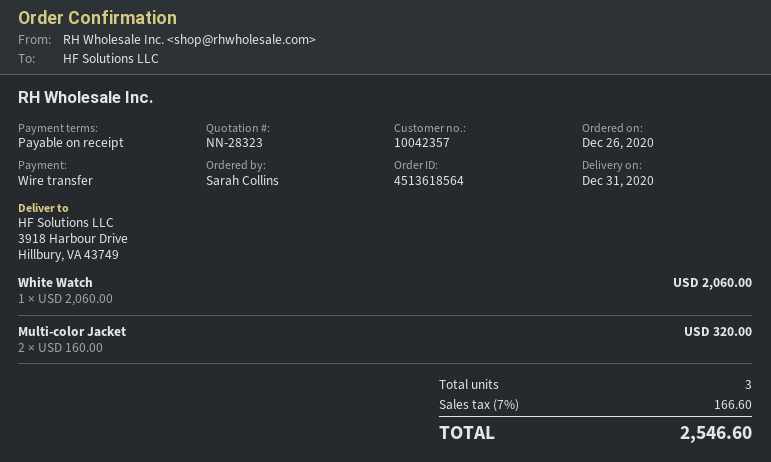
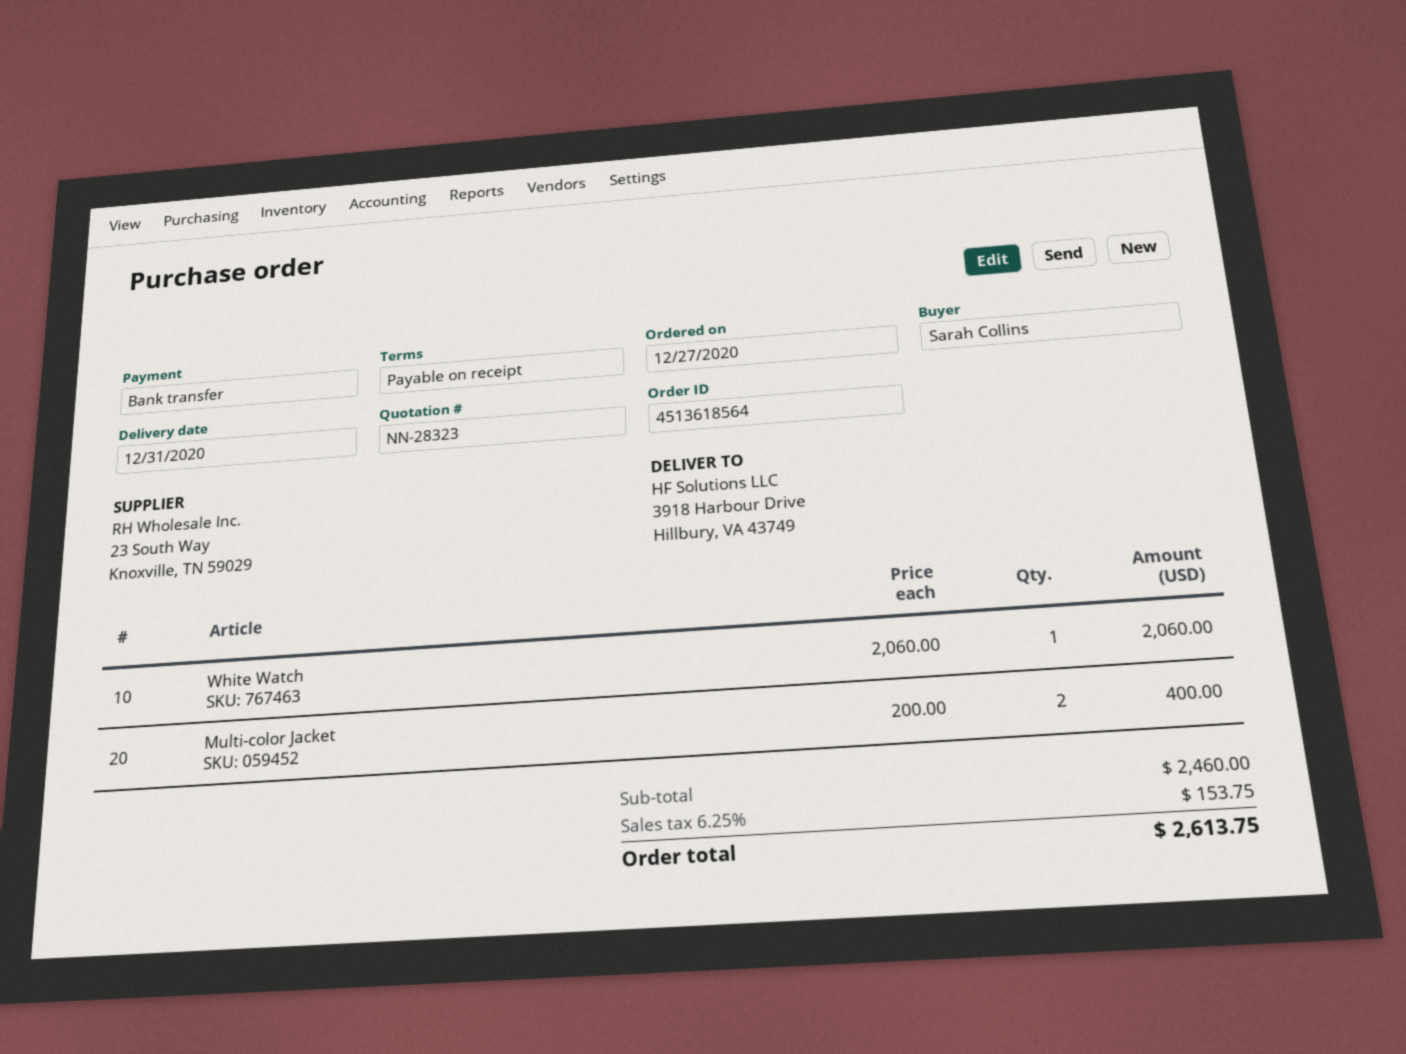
order date: 2020-12-26 -> 2020-12-27
Multi-color Jacket: 2 x 160.00 = 320.00 -> 2 x 200.00 = 400.00
tax: 7% = 166.60 -> 6.25% = 153.75
total: 2546.60 -> 2613.75

